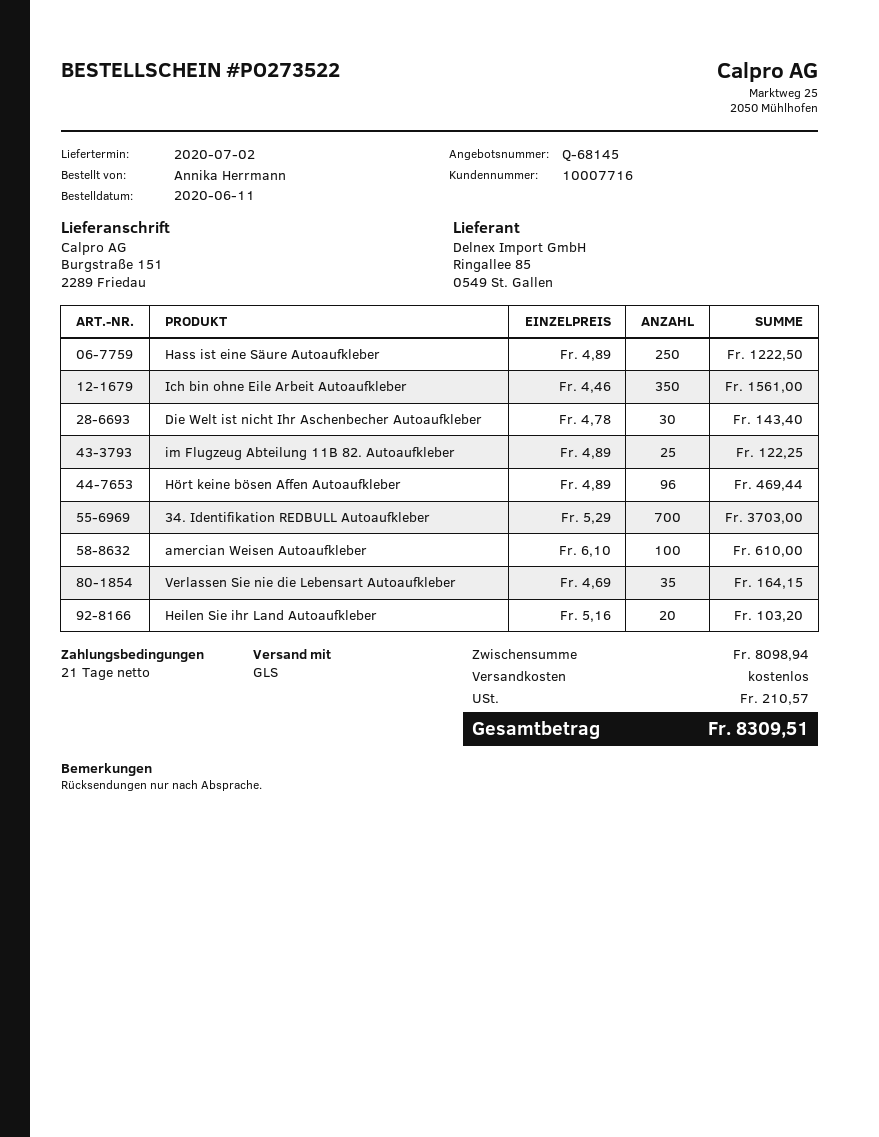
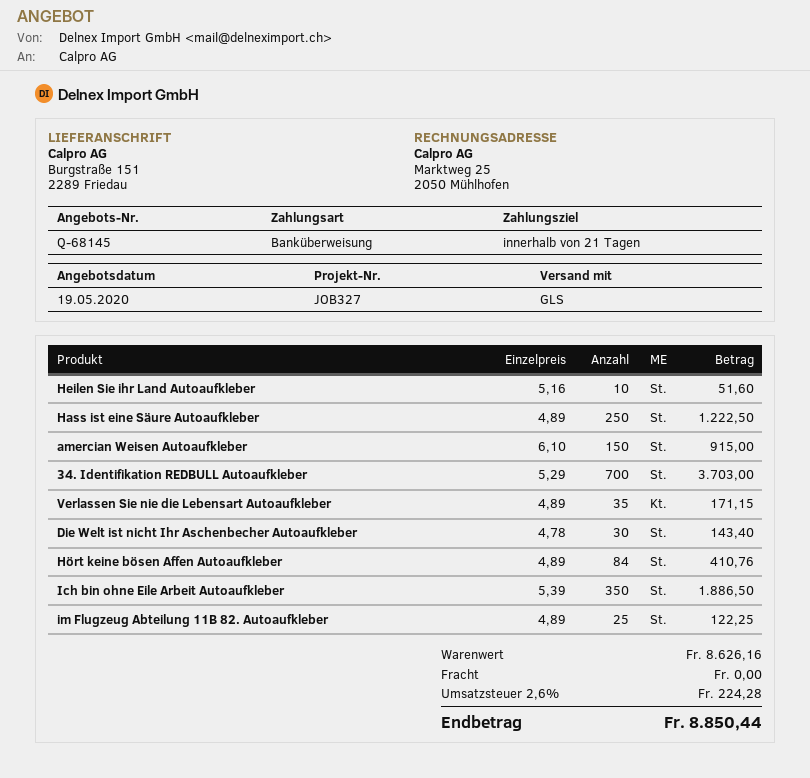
Ich bin ohne Eile Arbeit Autoaufkleber: 350 x 4.46 = 1561.00 -> 350 x 5.39 = 1886.50
Hört keine bösen Affen Autoaufkleber: 96 x 4.89 = 469.44 -> 84 x 4.89 = 410.76
amercian Weisen Autoaufkleber: 100 x 6.10 = 610.00 -> 150 x 6.10 = 915.00
Verlassen Sie nie die Lebensart Autoaufkleber: 35 x 4.69 = 164.15 -> 35 x 4.89 = 171.15
Heilen Sie ihr Land Autoaufkleber: 20 x 5.16 = 103.20 -> 10 x 5.16 = 51.60
subtotal: 8098.94 -> 8626.16
tax: 210.57 -> 224.28
total: 8309.51 -> 8850.44

